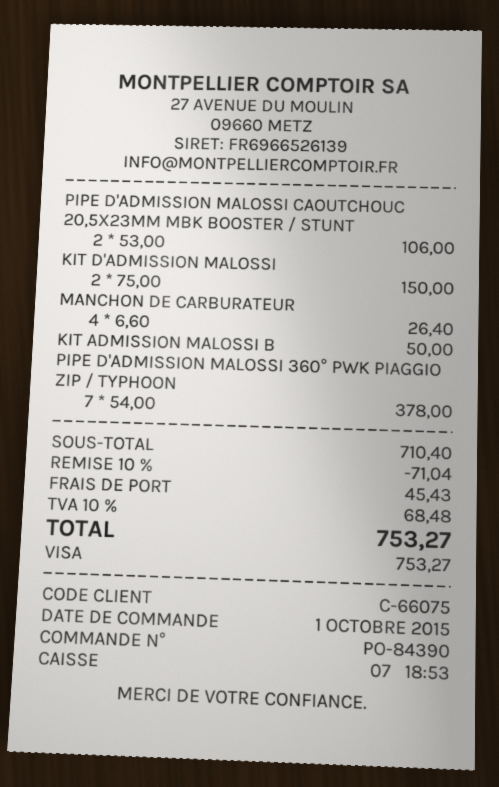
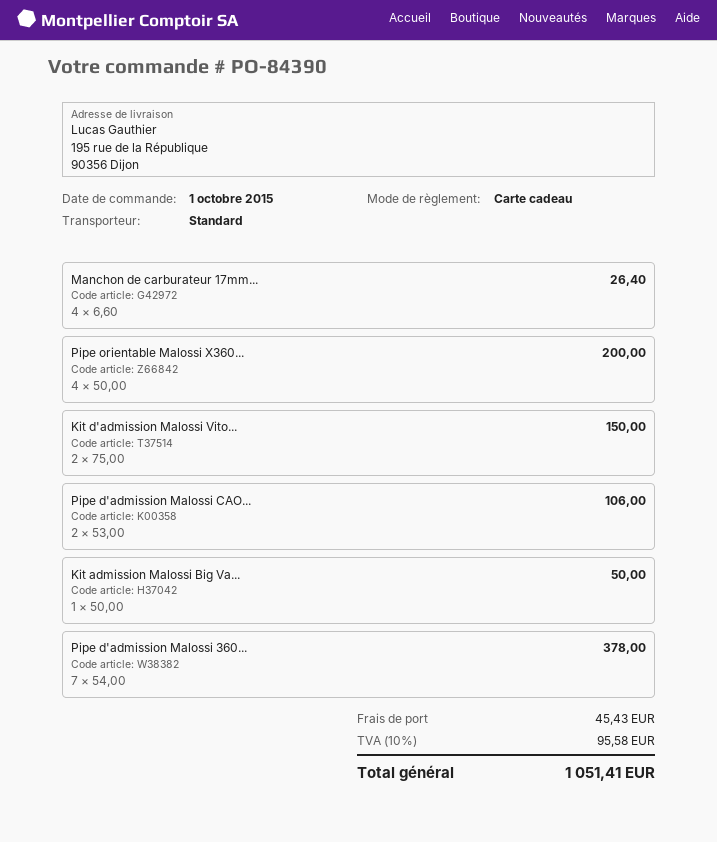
payment method: Visa -> gift card
Pipe orientable Malossi X360...: none -> 4 x 50.00 = 200.00
discount: 10% = 71.04 -> none
tax: 10% = 68.48 -> 10% = 95.58
total: 753.27 -> 1051.41

